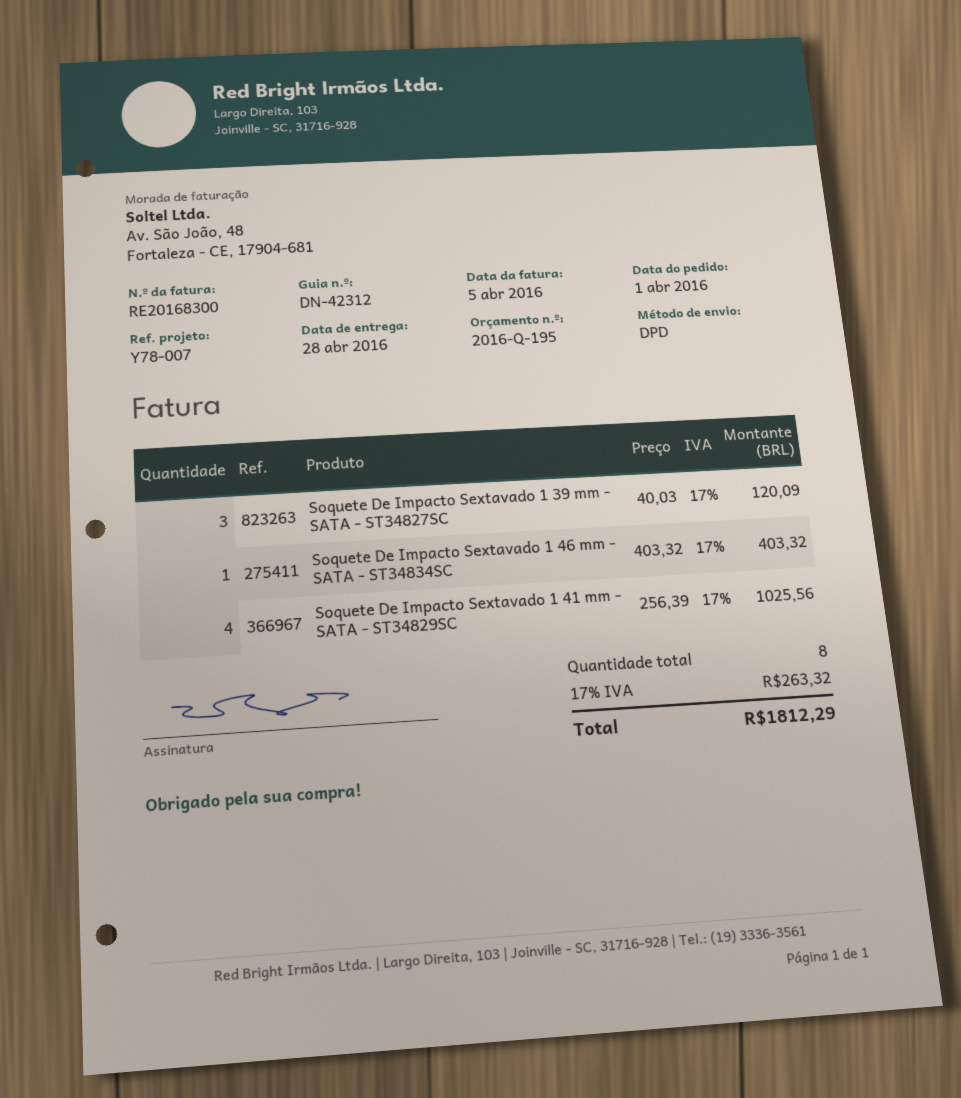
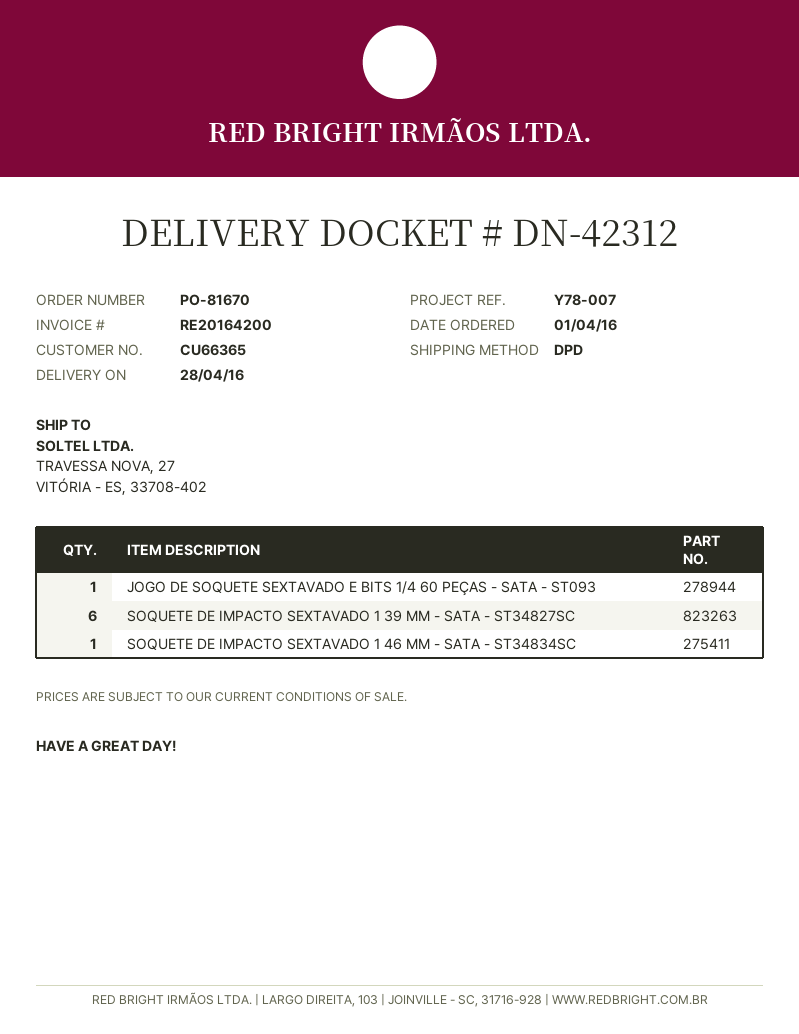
invoice number: RE20168300 -> RE20164200
Soquete De Impacto Sextavado 1 39 mm - SATA - ST34827SC: 3 -> 6
Soquete De Impacto Sextavado 1 41 mm - SATA - ST34829SC: 4 -> none
JOGO DE SOQUETE SEXTAVADO E BITS 1/4 60 PEÇAS - SATA - ST093: none -> 1

